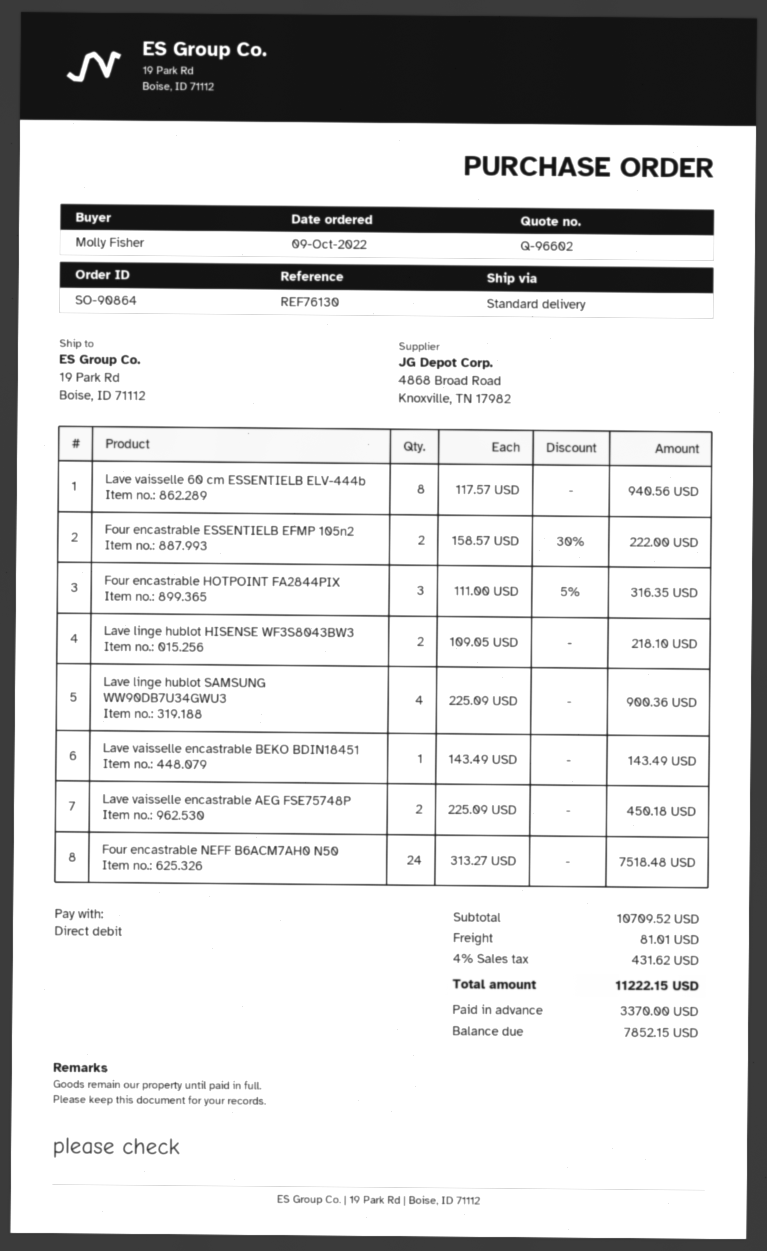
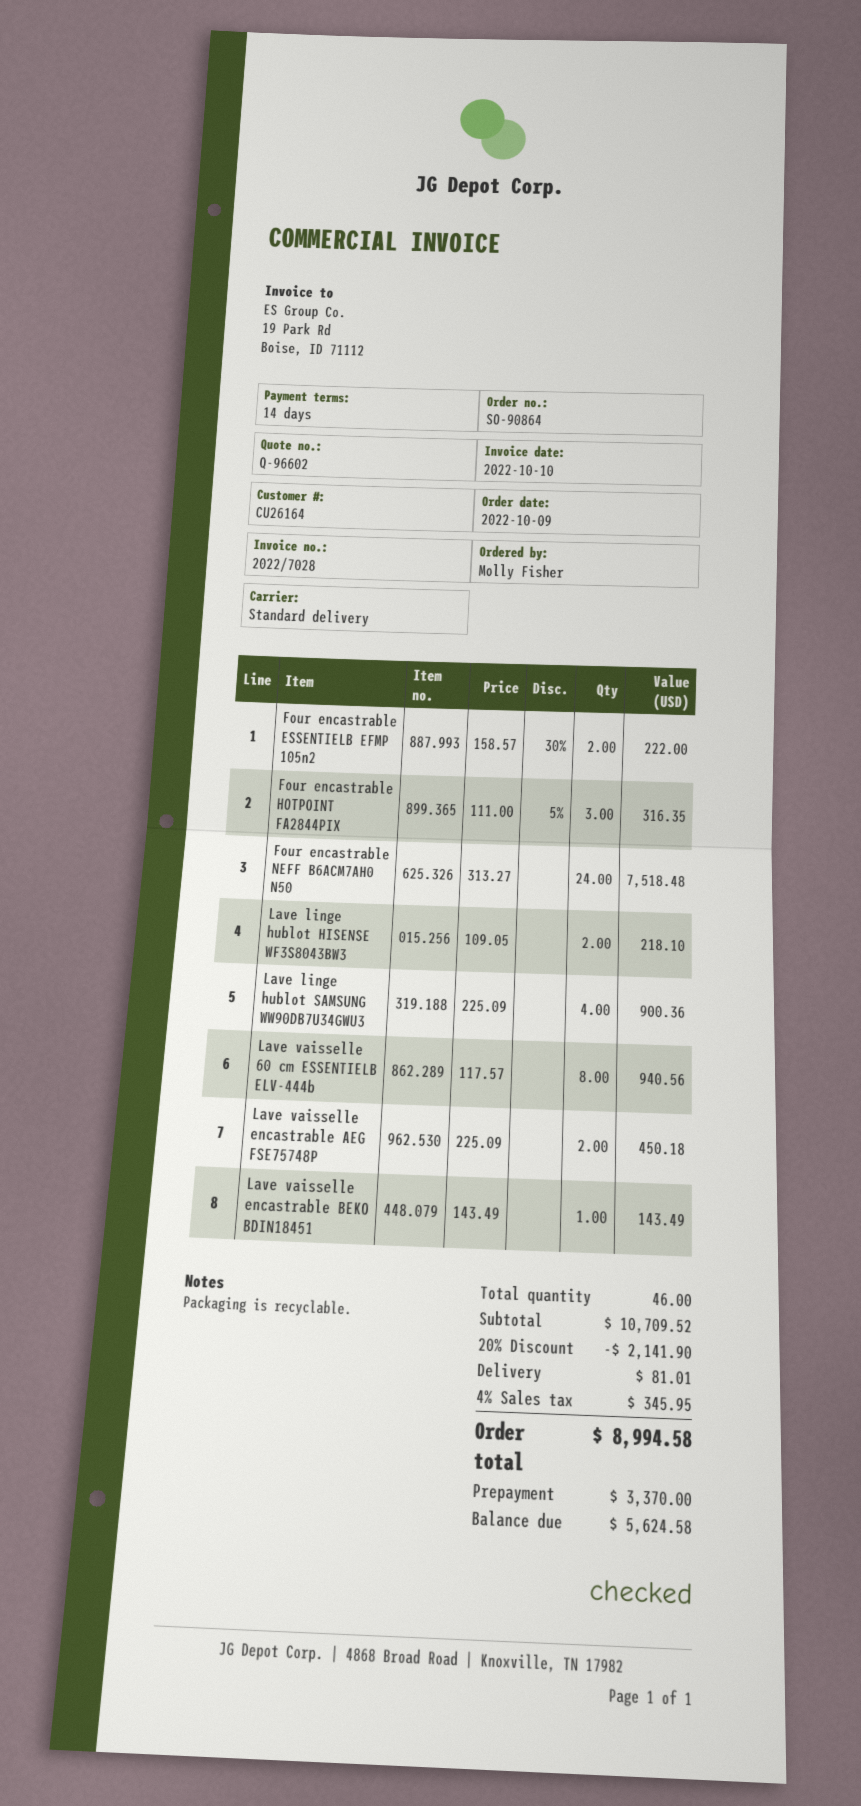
discount: none -> 20% = 2141.90
tax: 4% = 431.62 -> 4% = 345.95
total: 11222.15 -> 8994.58
balance: 7852.15 -> 5624.58

